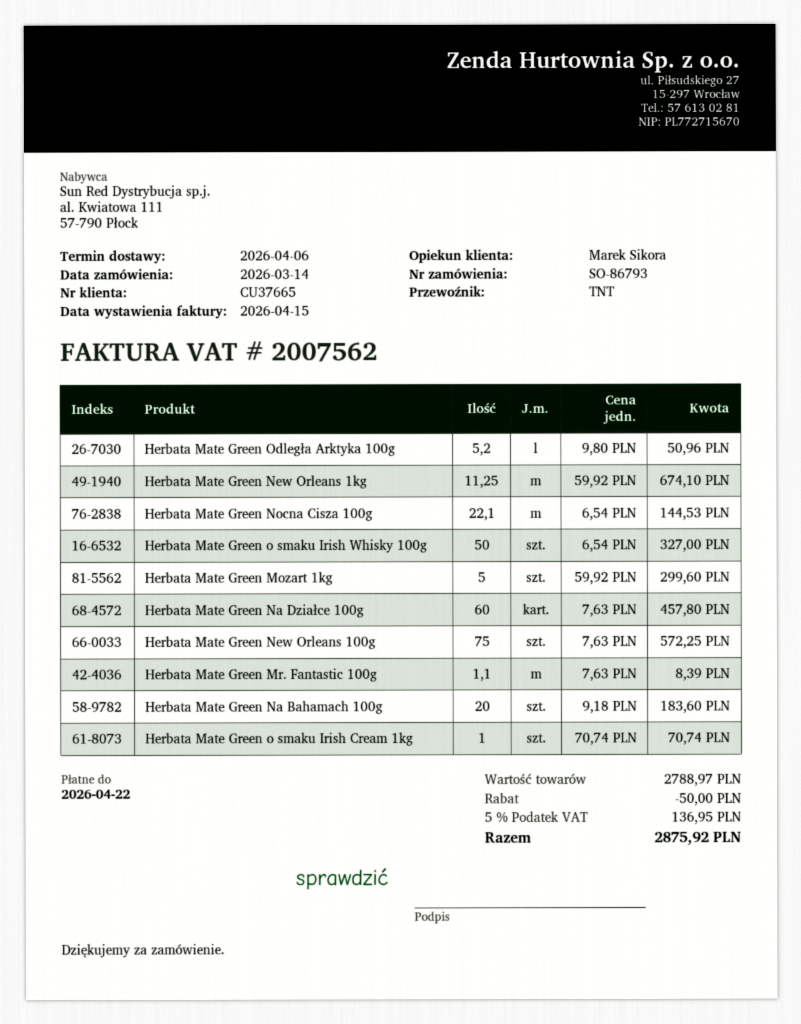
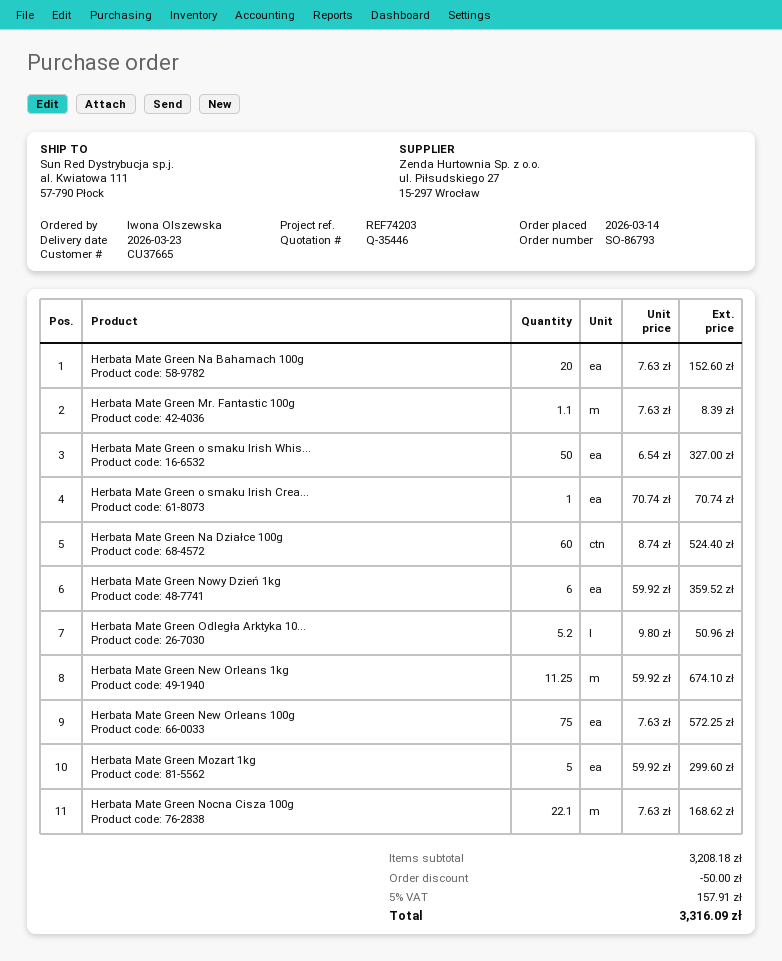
delivery date: 2026-04-06 -> 2026-03-23
Herbata Mate Green Nocna Cisza 100g: 22.1 x 6.54 = 144.53 -> 22.1 x 7.63 = 168.62
Herbata Mate Green Na Działce 100g: 60 x 7.63 = 457.80 -> 60 x 8.74 = 524.40
Herbata Mate Green Na Bahamach 100g: 20 x 9.18 = 183.60 -> 20 x 7.63 = 152.60
Herbata Mate Green Nowy Dzień 1kg: none -> 6 x 59.92 = 359.52
subtotal: 2788.97 -> 3208.18
tax: 5% = 136.95 -> 5% = 157.91
total: 2875.92 -> 3316.09

